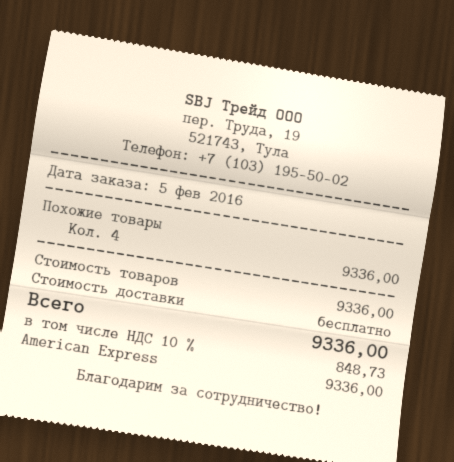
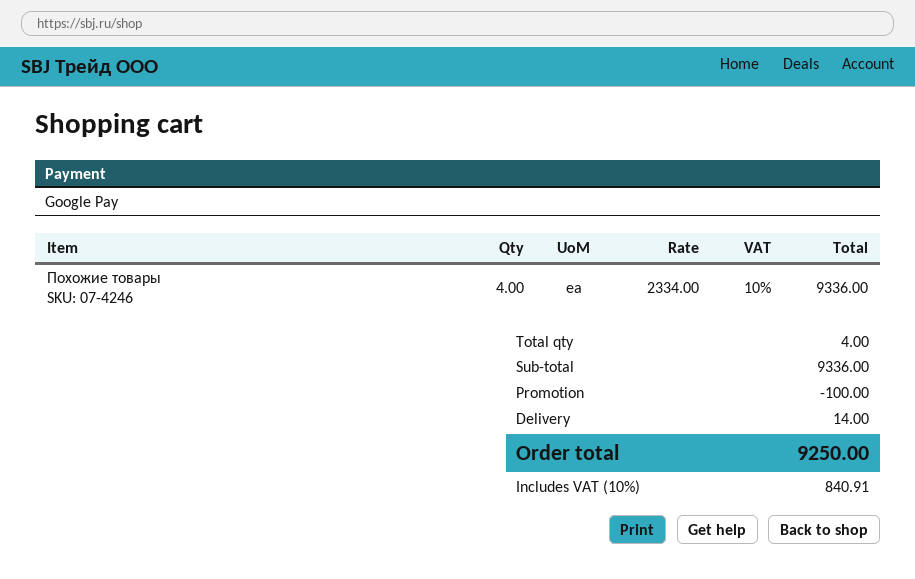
payment method: American Express -> Google Pay
discount: none -> 100.00
shipping: 0.00 -> 14.00
tax: 10% = 848.73 -> 10% = 840.91
total: 9336.00 -> 9250.00

